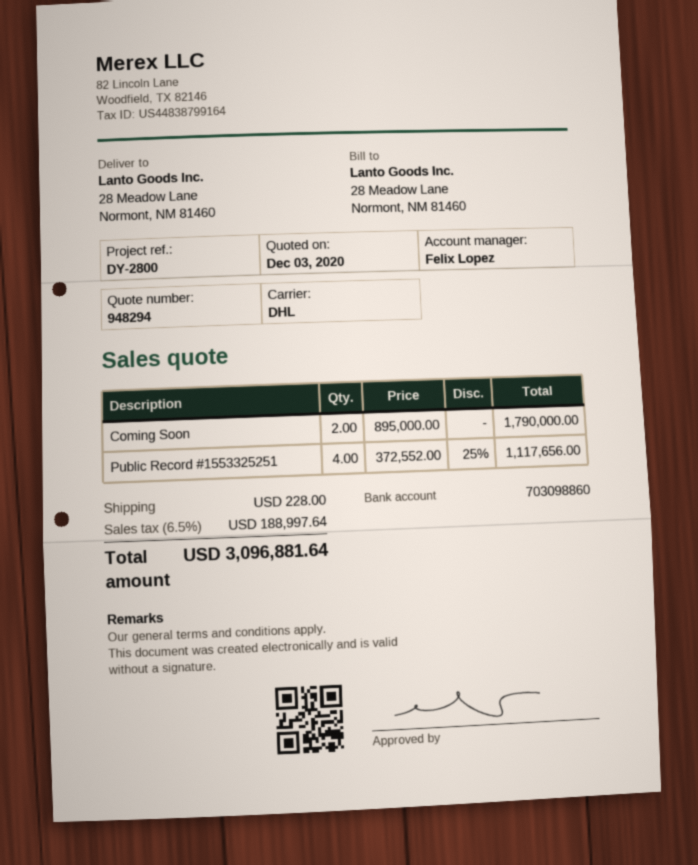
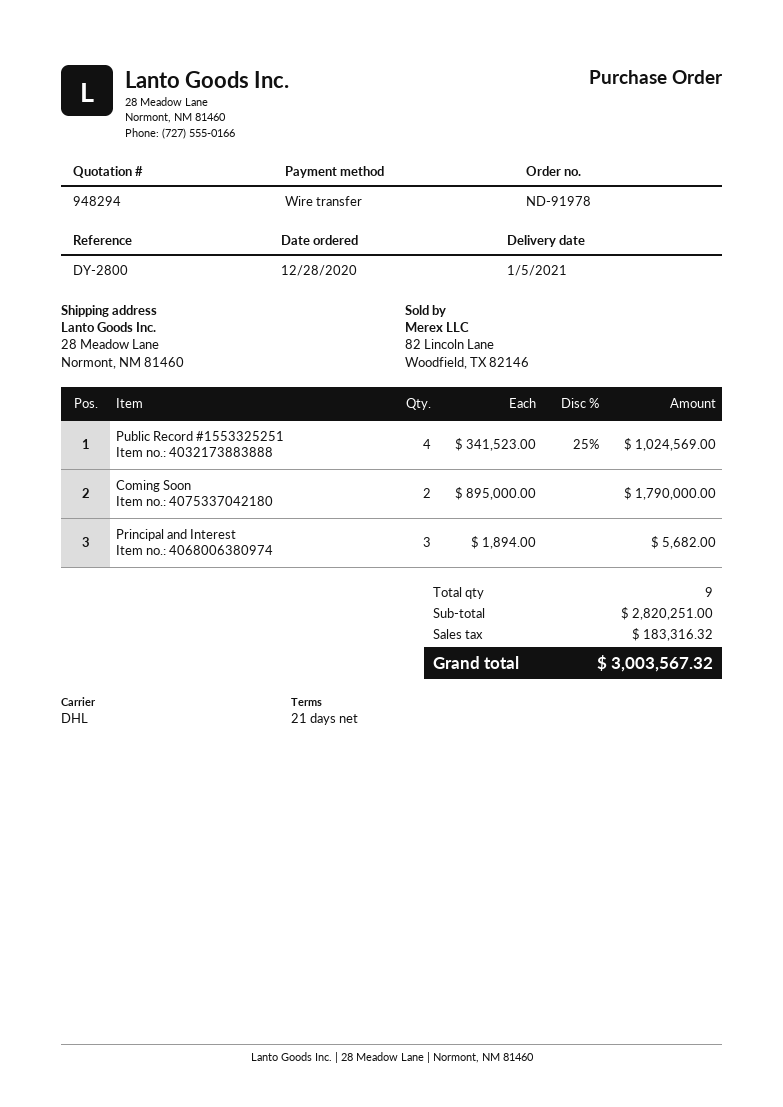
Public Record #1553325251: 4 x 372552.00 - 25% = 1117656.00 -> 4 x 341523.00 - 25% = 1024569.00
Principal and Interest: none -> 3 x 1894.00 = 5682.00
shipping: 228.00 -> none
tax: 188997.64 -> 183316.32
total: 3096881.64 -> 3003567.32

